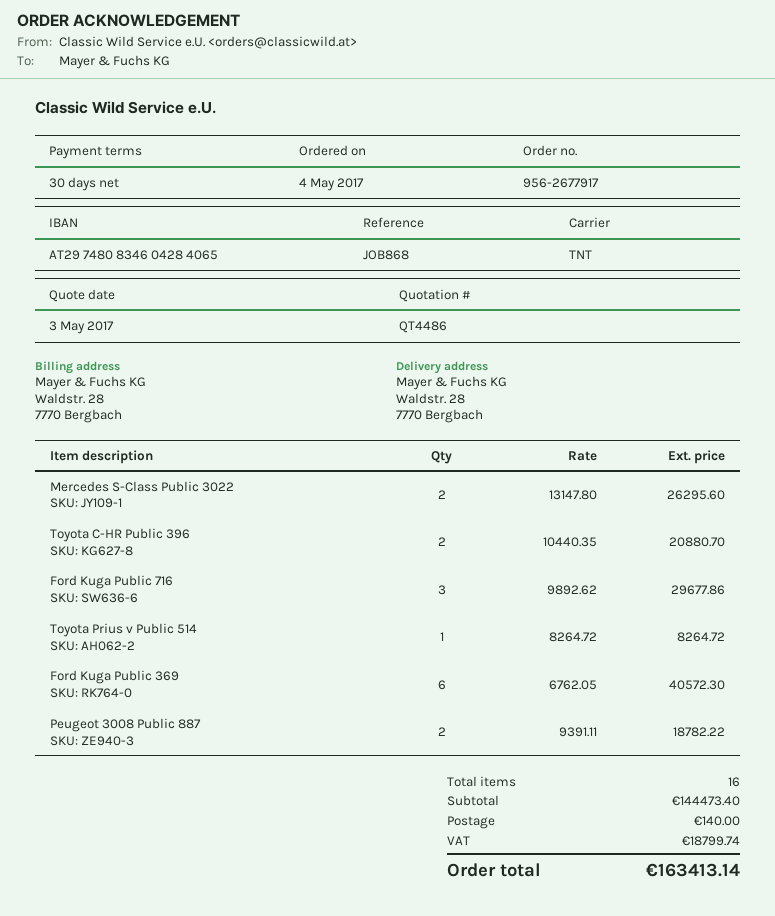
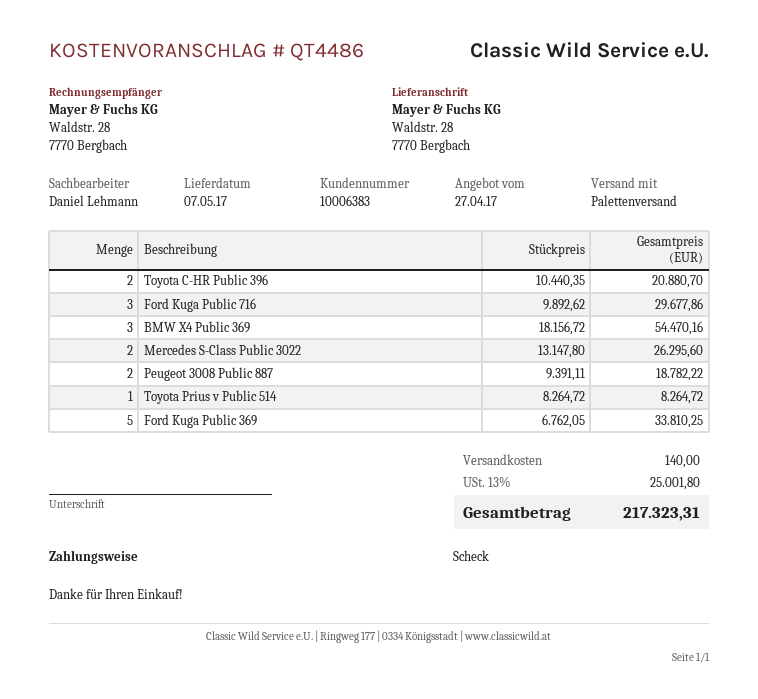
quote date: 2017-05-03 -> 2017-04-27
shipping method: TNT -> pallet freight
Ford Kuga Public 369: 6 x 6762.05 = 40572.30 -> 5 x 6762.05 = 33810.25
BMW X4 Public 369: none -> 3 x 18156.72 = 54470.16
tax: 18799.74 -> 25001.80
total: 163413.14 -> 217323.31

